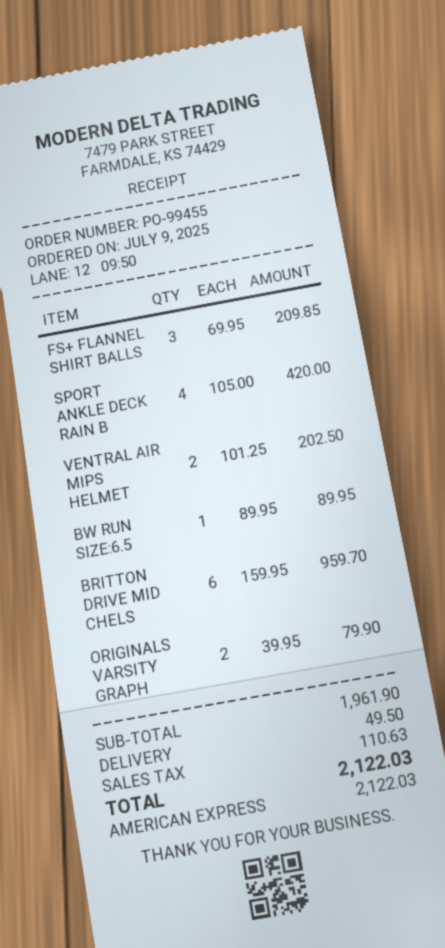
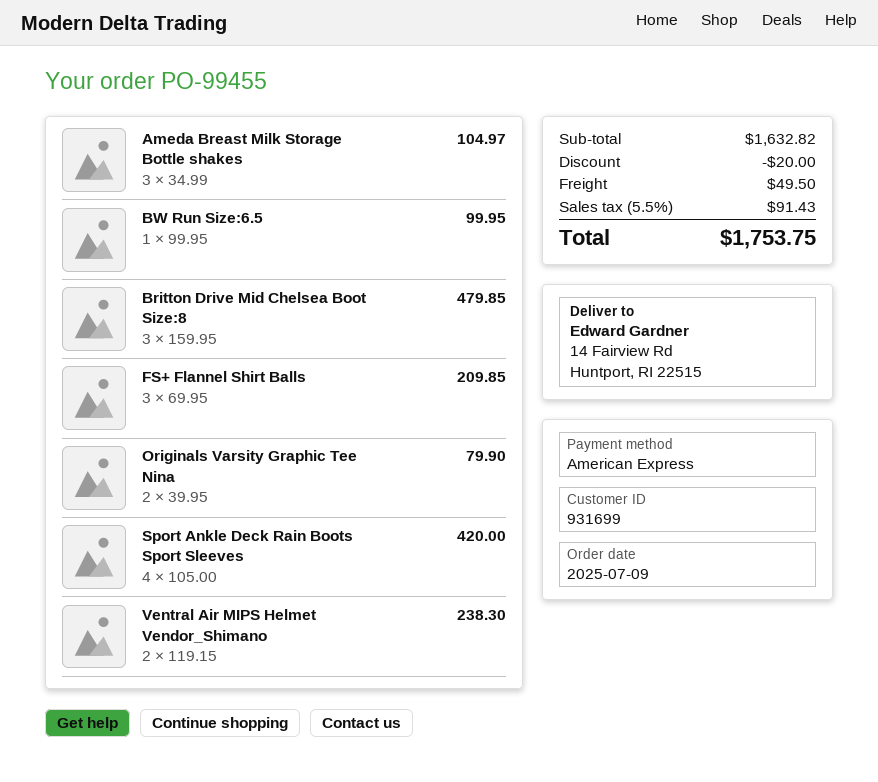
VENTRAL AIR MIPS HELMET: 2 x 101.25 = 202.50 -> 2 x 119.15 = 238.30
BW RUN SIZE:6.5: 1 x 89.95 = 89.95 -> 1 x 99.95 = 99.95
BRITTON DRIVE MID CHELS: 6 x 159.95 = 959.70 -> 3 x 159.95 = 479.85
Ameda Breast Milk Storage Bottle shakes: none -> 3 x 34.99 = 104.97
subtotal: 1961.90 -> 1632.82
discount: none -> 20.00
tax: 110.63 -> 91.43
total: 2122.03 -> 1753.75

